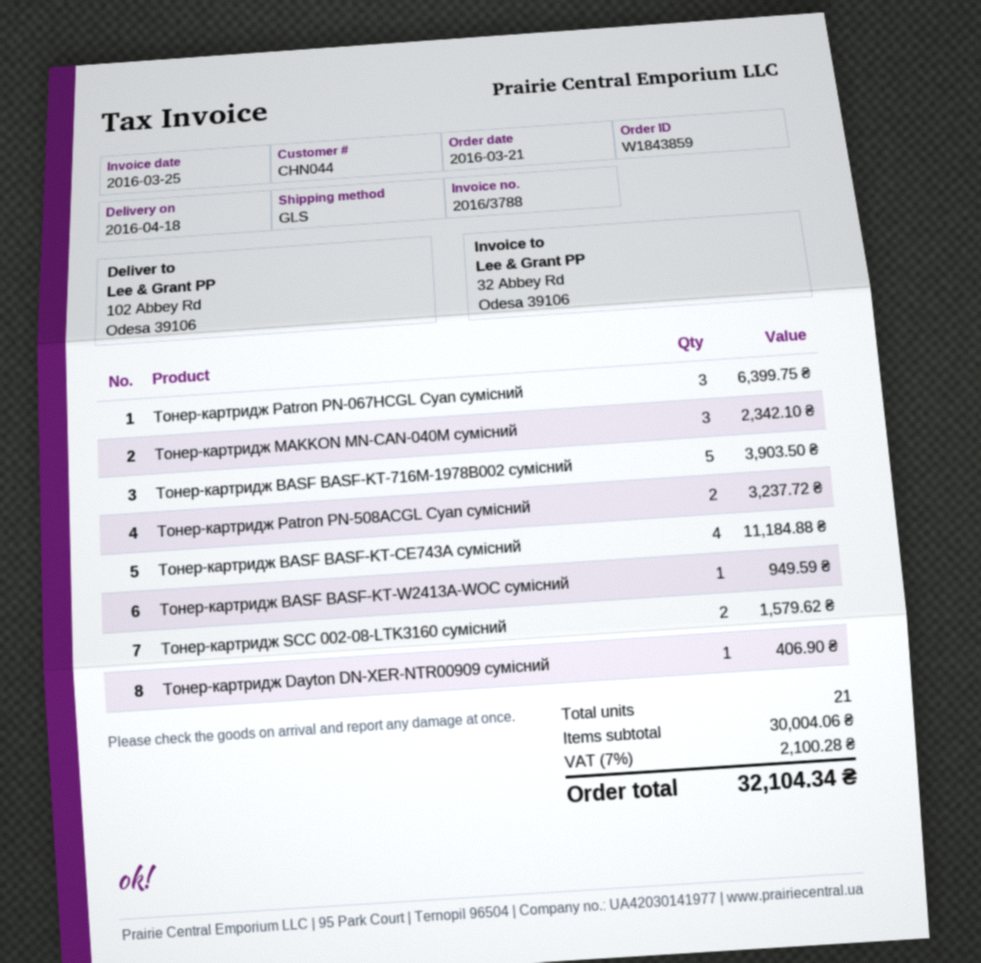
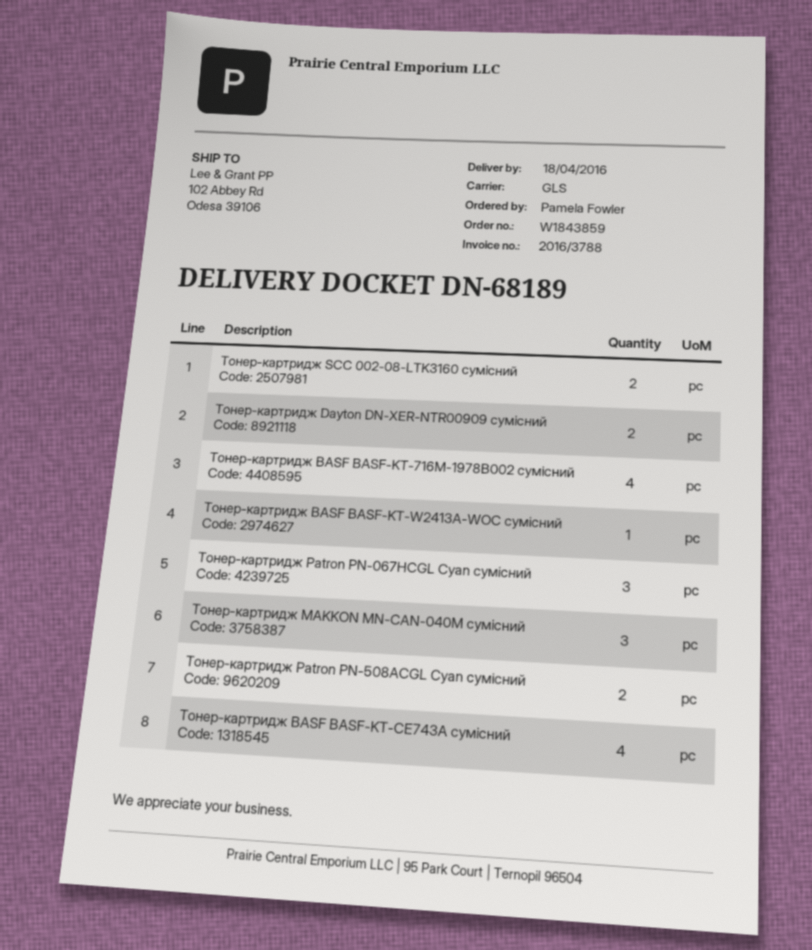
Тонер-картридж BASF BASF-KT-716M-1978B002 сумісний: 5 -> 4
Тонер-картридж Dayton DN-XER-NTR00909 сумісний: 1 -> 2

